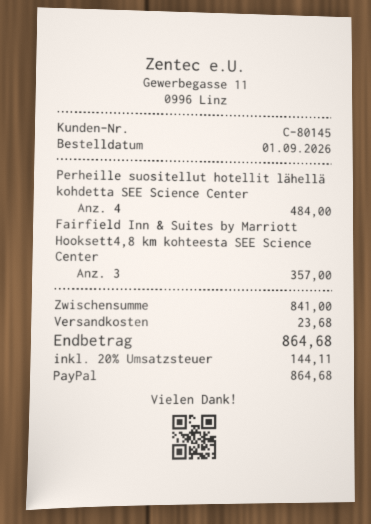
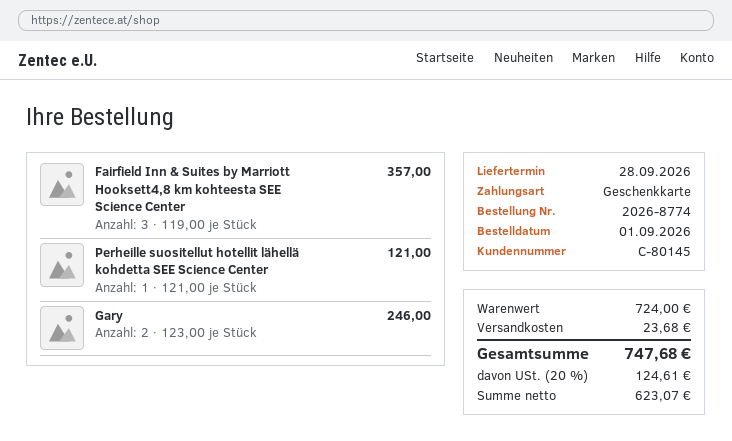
payment method: PayPal -> gift card
Perheille suositellut hotellit lähellä kohdetta SEE Science Center: 4 for 484.00 -> 1 for 121.00
Gary: none -> 2 for 246.00
subtotal: 841.00 -> 724.00
tax: 20% = 144.11 -> 20% = 124.61
total: 864.68 -> 747.68

